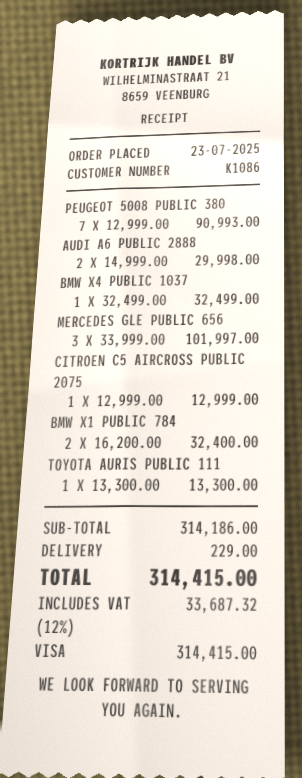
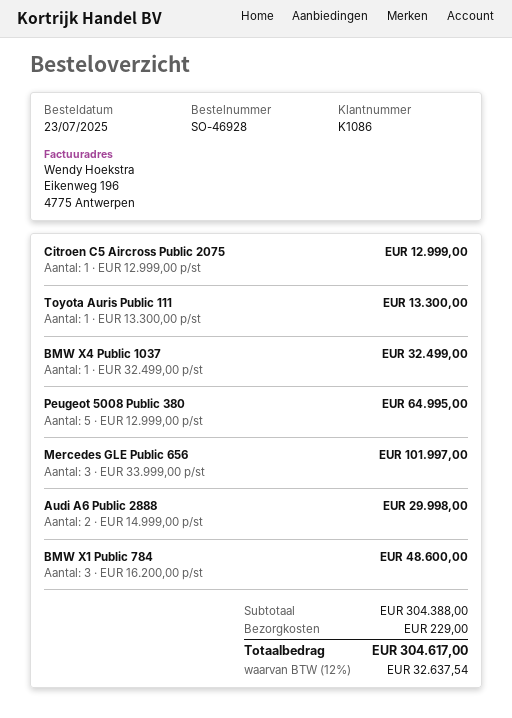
PEUGEOT 5008 PUBLIC 380: 7 x 12999.00 = 90993.00 -> 5 x 12999.00 = 64995.00
BMW X1 PUBLIC 784: 2 x 16200.00 = 32400.00 -> 3 x 16200.00 = 48600.00
subtotal: 314186.00 -> 304388.00
tax: 12% = 33687.32 -> 12% = 32637.54
total: 314415.00 -> 304617.00

